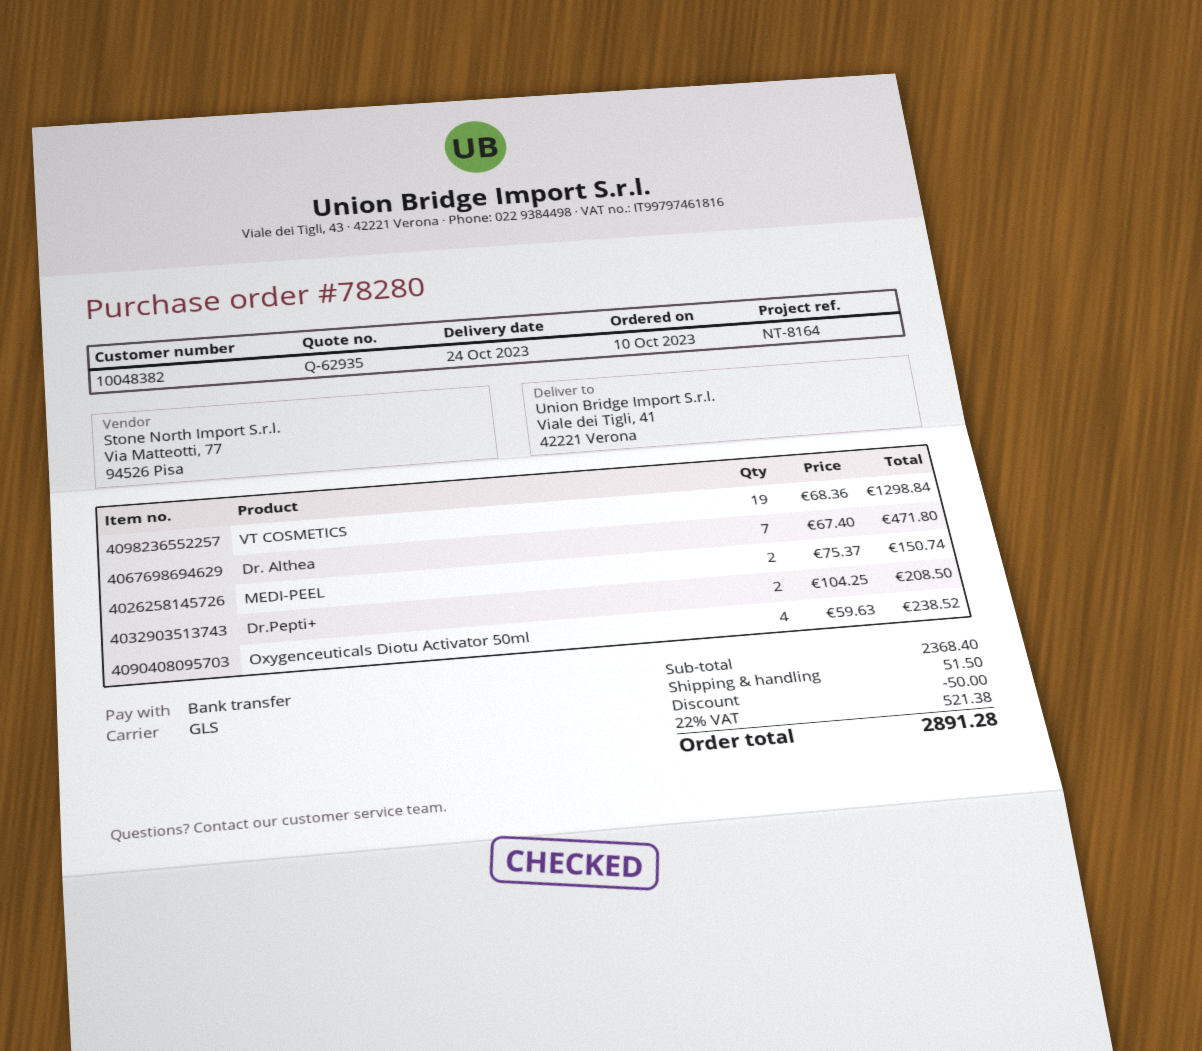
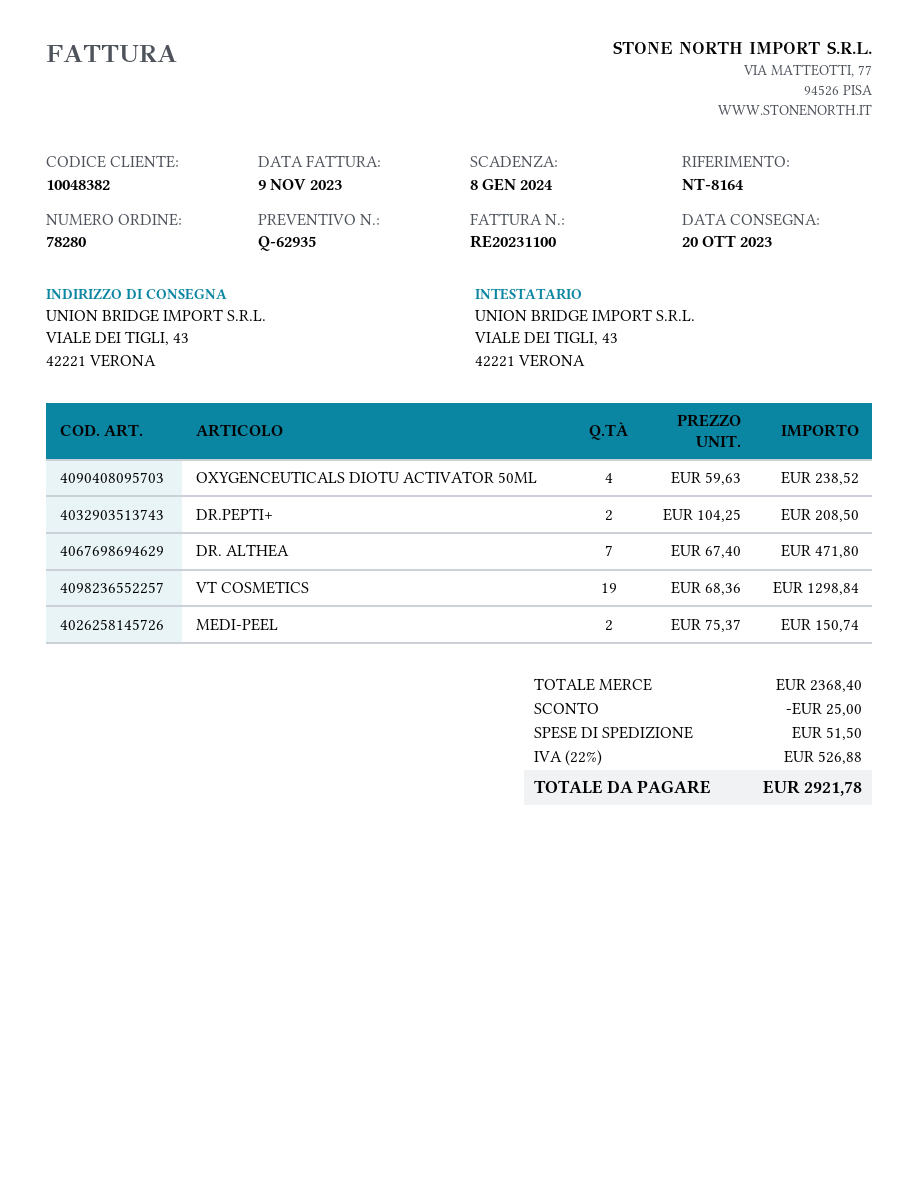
delivery date: 2023-10-24 -> 2023-10-20
ship to: Viale dei Tigli, 41, 42221 Verona -> VIALE DEI TIGLI, 43, 42221 VERONA
discount: 50.00 -> 25.00
tax: 22% = 521.38 -> 22% = 526.88
total: 2891.28 -> 2921.78

